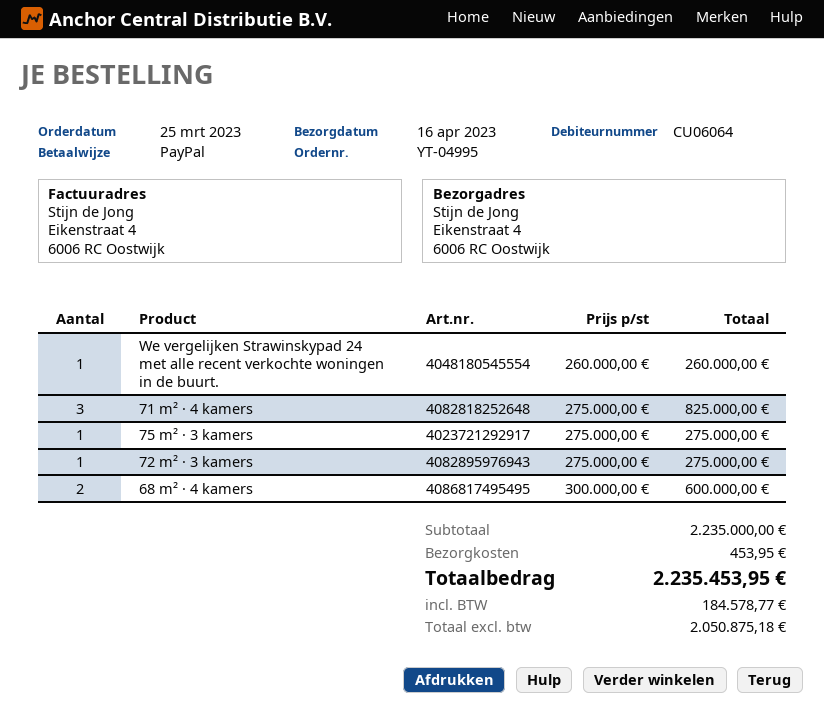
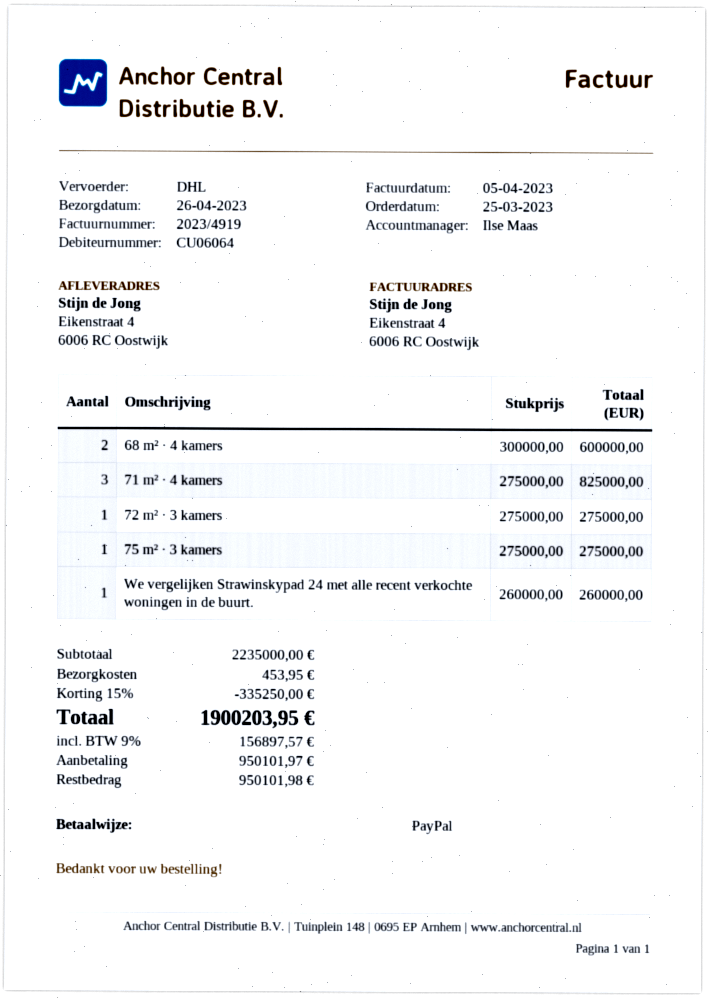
delivery date: 2023-04-16 -> 2023-04-26
discount: none -> 15% = 335250.00
tax: 184578.77 -> 156897.57
total: 2235453.95 -> 1900203.95

